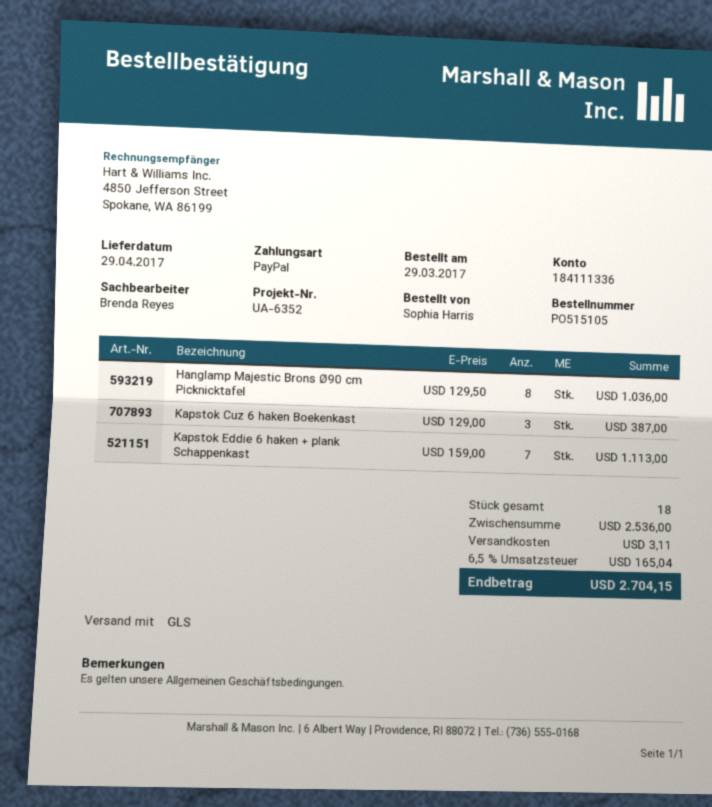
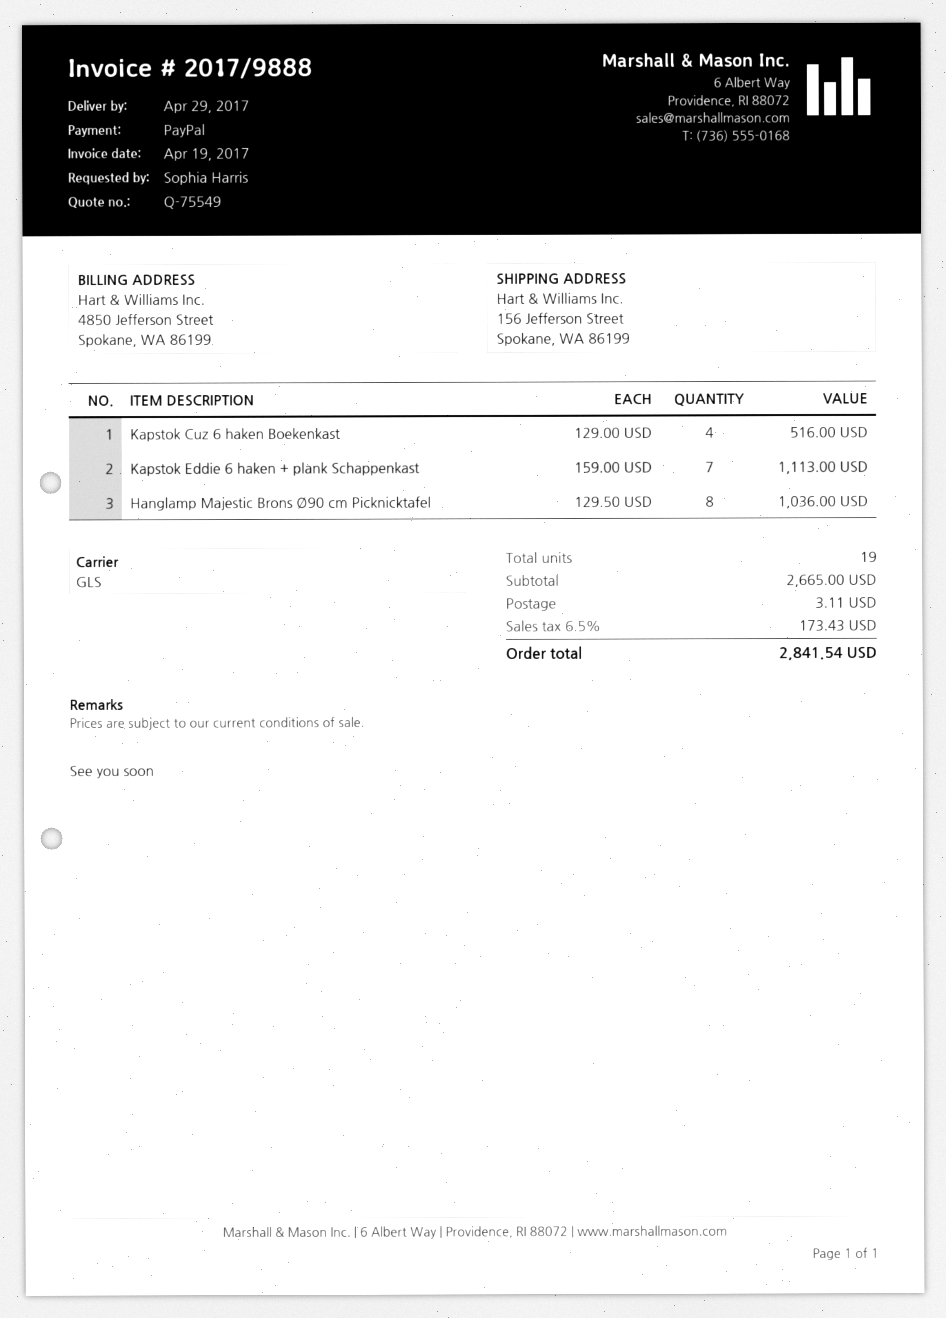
Kapstok Cuz 6 haken Boekenkast: 3 x 129.00 = 387.00 -> 4 x 129.00 = 516.00
total quantity: 18 -> 19
subtotal: 2536.00 -> 2665.00
tax: 6.5% = 165.04 -> 6.5% = 173.43
total: 2704.15 -> 2841.54

